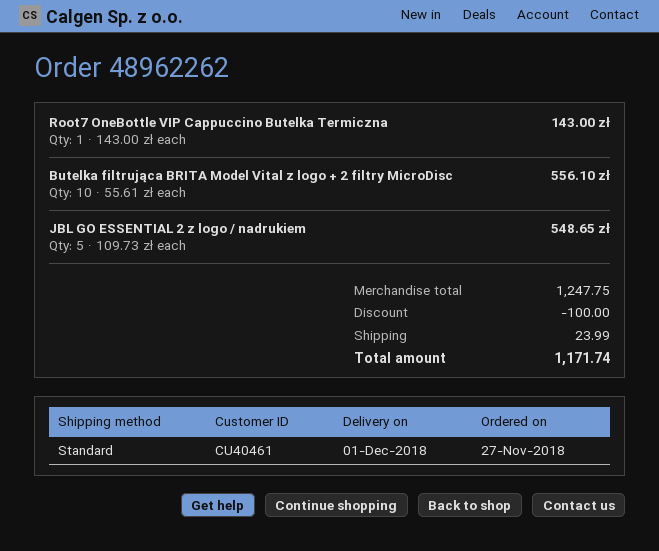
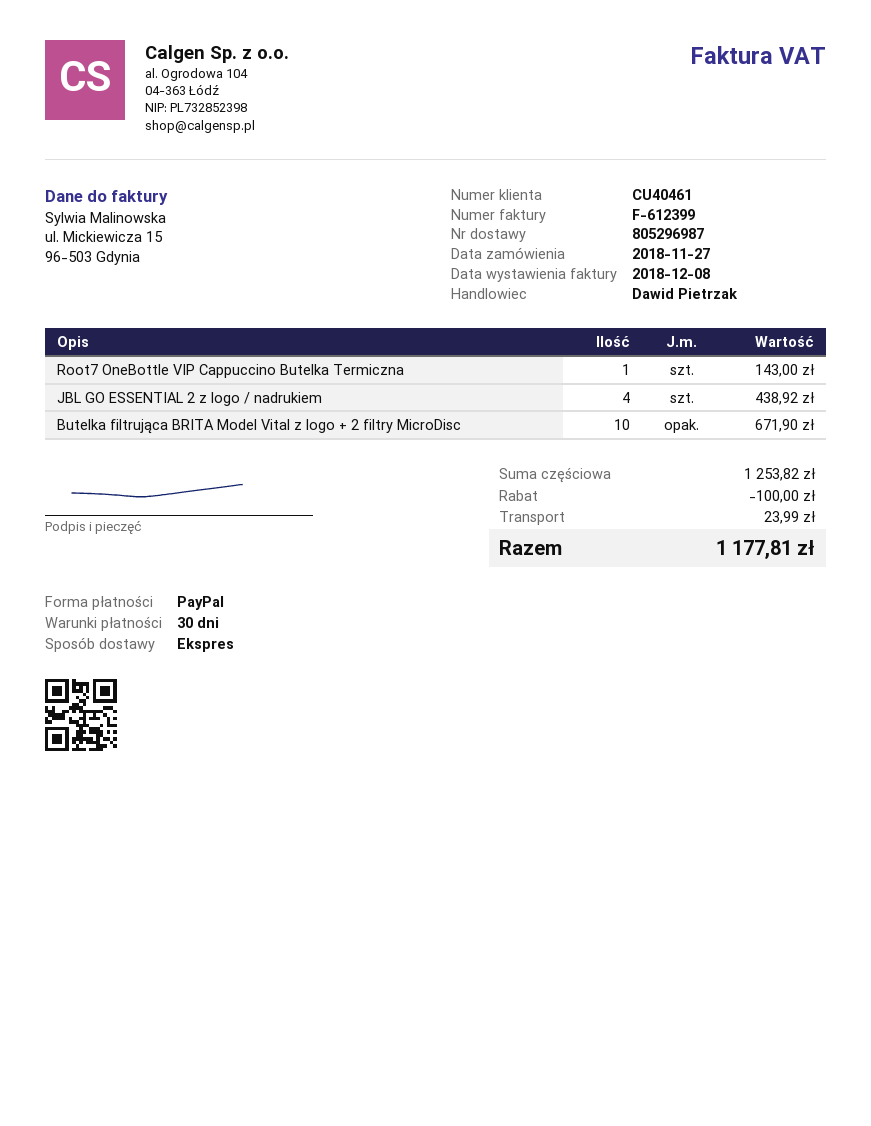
shipping method: standard -> express
Butelka filtrująca BRITA Model Vital z logo + 2 filtry MicroDisc: 10 for 556.10 -> 10 for 671.90
JBL GO ESSENTIAL 2 z logo / nadrukiem: 5 for 548.65 -> 4 for 438.92
subtotal: 1247.75 -> 1253.82
total: 1171.74 -> 1177.81

